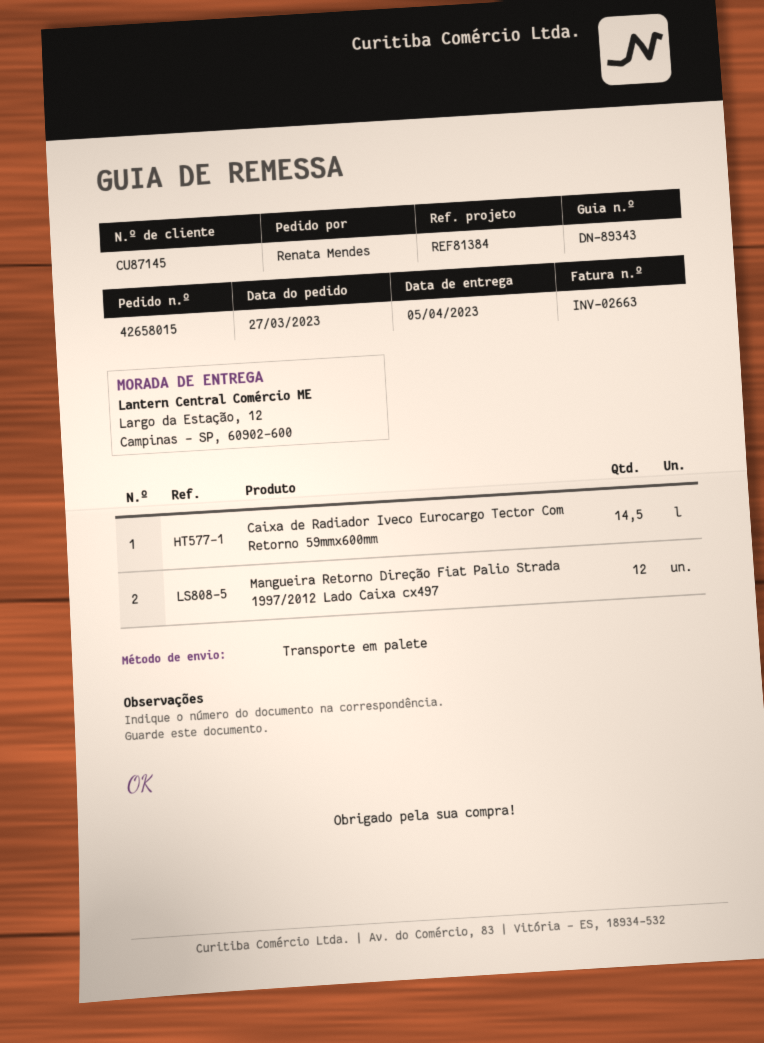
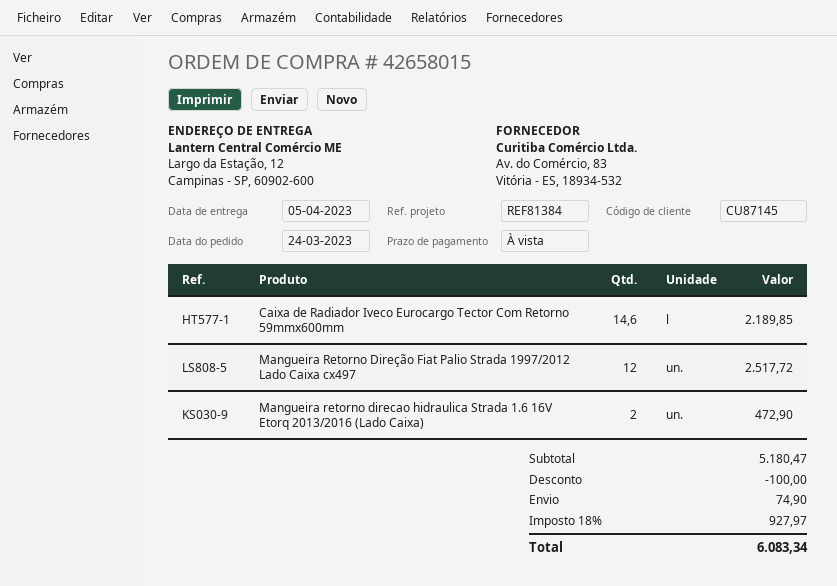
order date: 2023-03-27 -> 2023-03-24
Caixa de Radiador Iveco Eurocargo Tector Com Retorno 59mmx600mm: 14.5 -> 14.6
Mangueira retorno direcao hidraulica Strada 1.6 16V Etorq 2013/2016 (Lado Caixa): none -> 2

